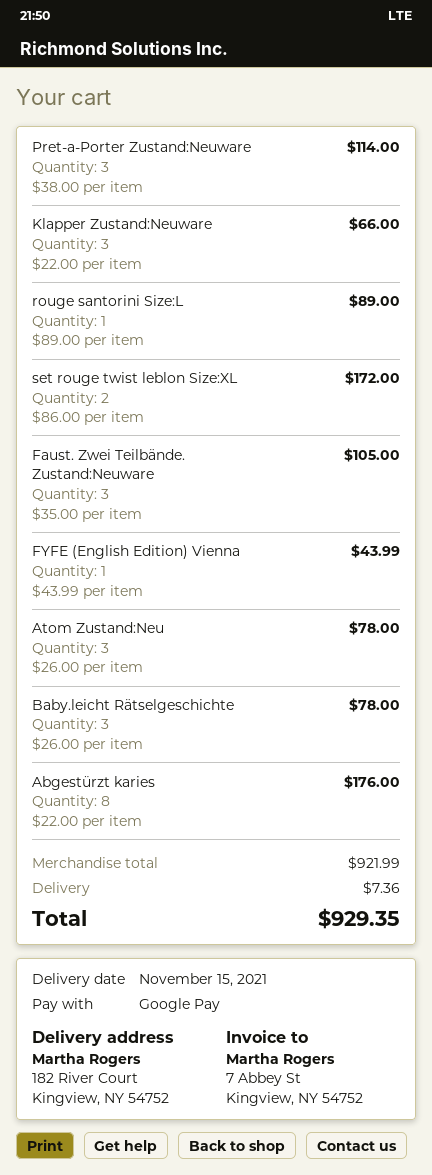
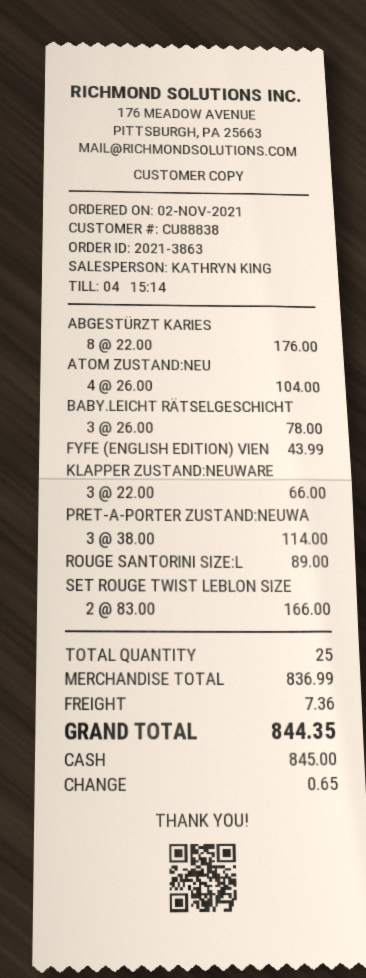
payment method: Google Pay -> cash
set rouge twist leblon Size:XL: 2 x 86.00 = 172.00 -> 2 x 83.00 = 166.00
Faust. Zwei Teilbände. Zustand:Neuware: 3 x 35.00 = 105.00 -> none
Atom Zustand:Neu: 3 x 26.00 = 78.00 -> 4 x 26.00 = 104.00
subtotal: 921.99 -> 836.99
total: 929.35 -> 844.35

